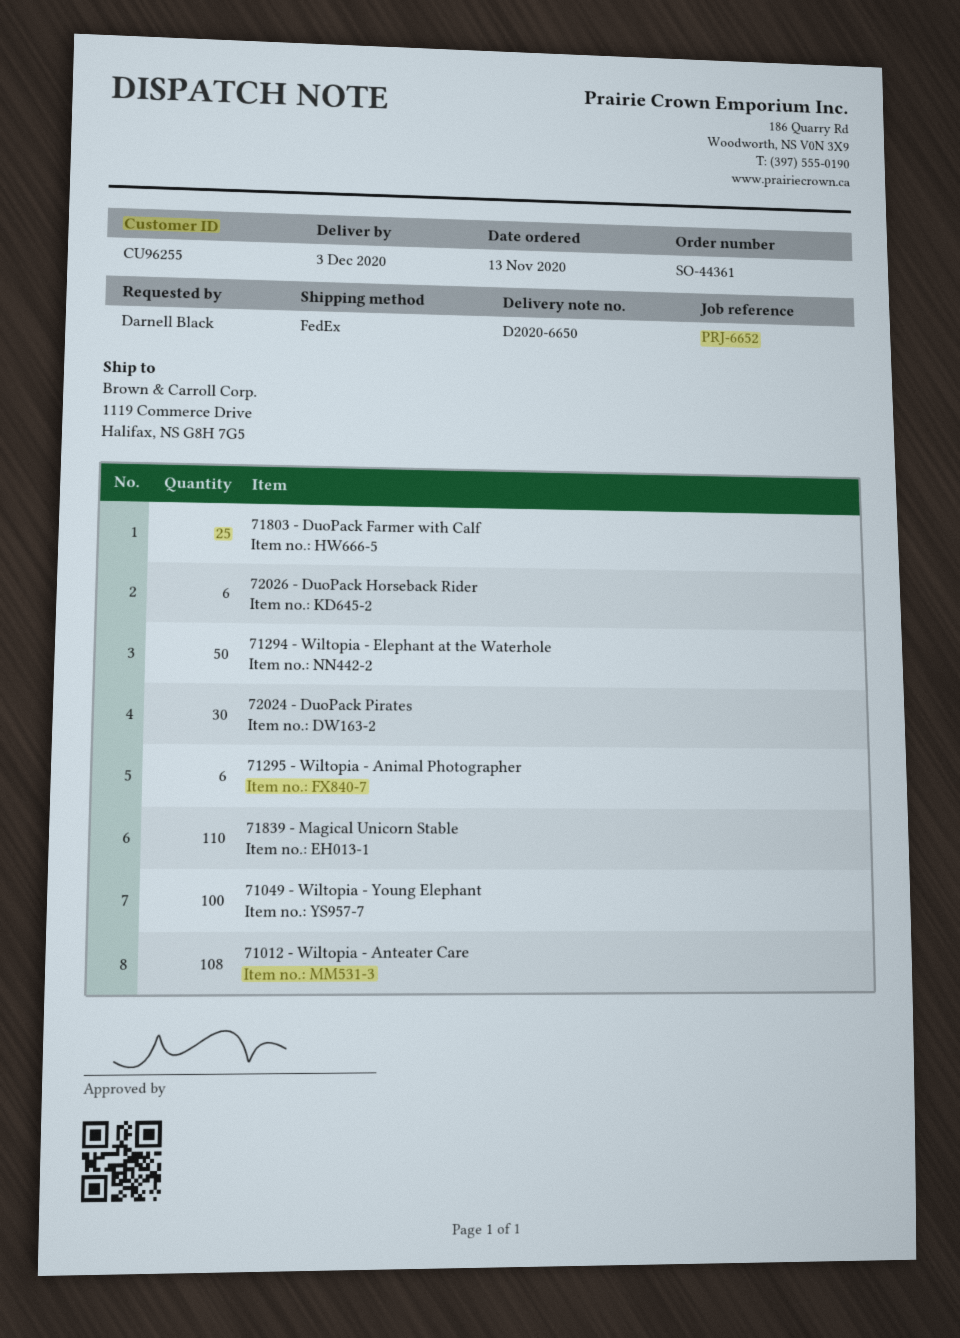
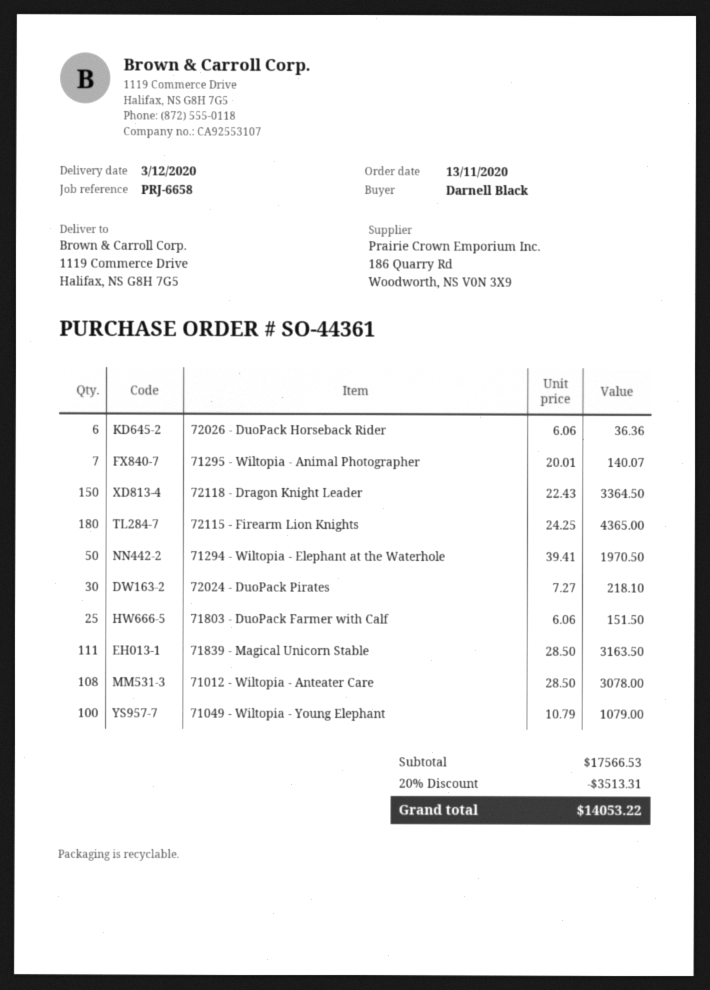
reference: PRJ-6652 -> PRJ-6658
71295 - Wiltopia - Animal Photographer: 6 -> 7
71839 - Magical Unicorn Stable: 110 -> 111
72118 - Dragon Knight Leader: none -> 150
72115 - Firearm Lion Knights: none -> 180

